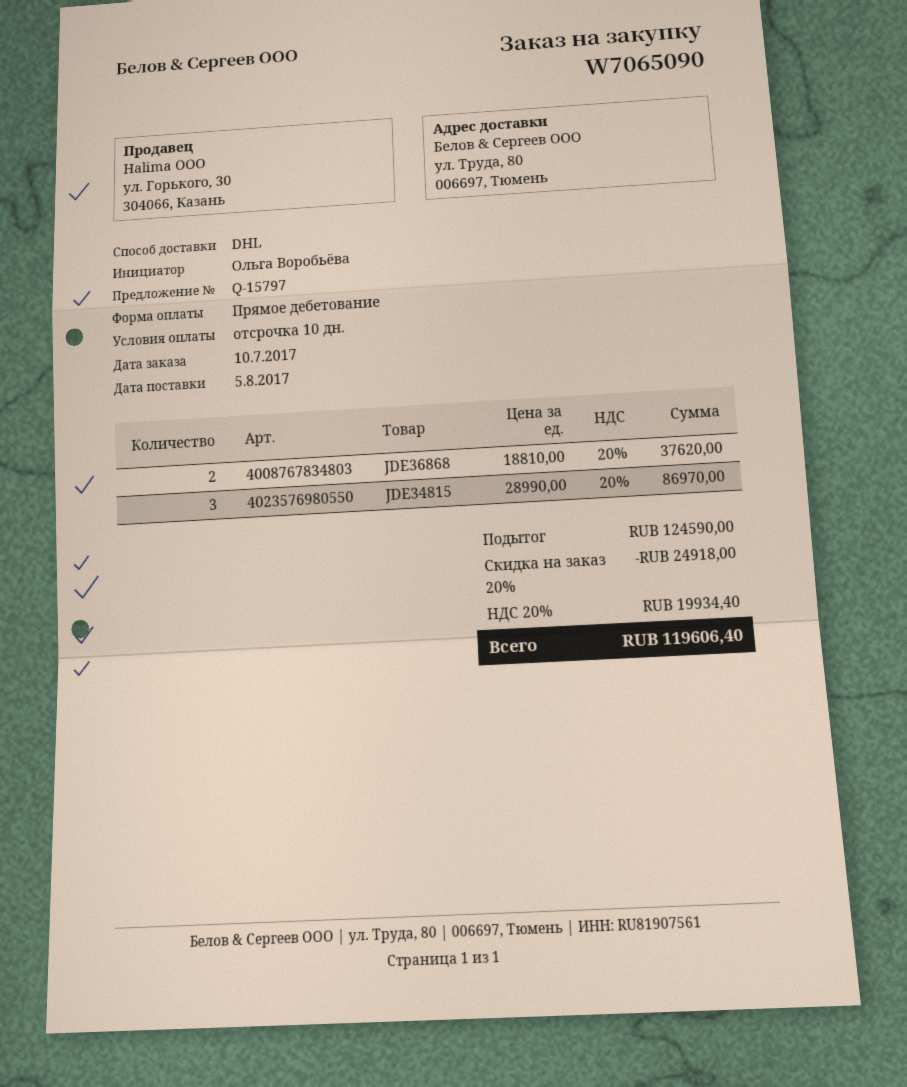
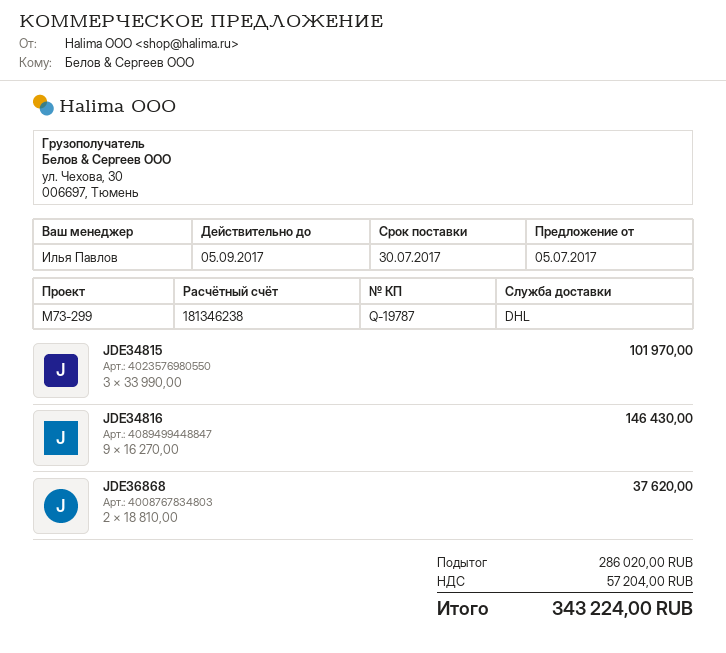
quote number: Q-15797 -> Q-19787
delivery date: 2017-08-05 -> 2017-07-30
ship to: ул. Труда, 80, 006697, Тюмень -> ул. Чехова, 30, 006697, Тюмень
JDE34815: 3 x 28990.00 = 86970.00 -> 3 x 33990.00 = 101970.00
JDE34816: none -> 9 x 16270.00 = 146430.00
subtotal: 124590.00 -> 286020.00
discount: 20% = 24918.00 -> none
tax: 19934.40 -> 57204.00
total: 119606.40 -> 343224.00

